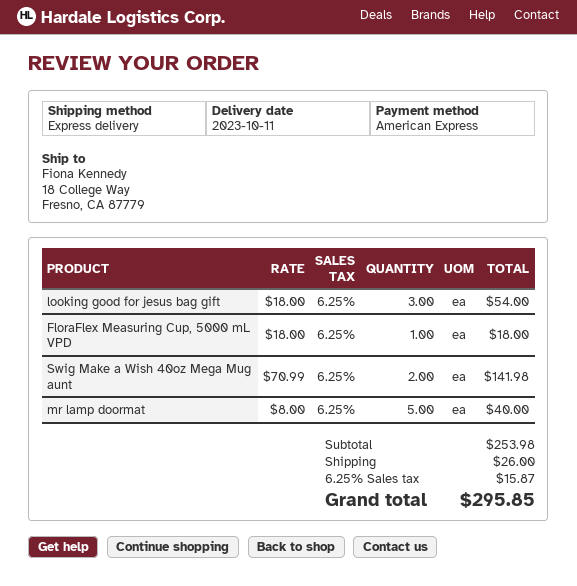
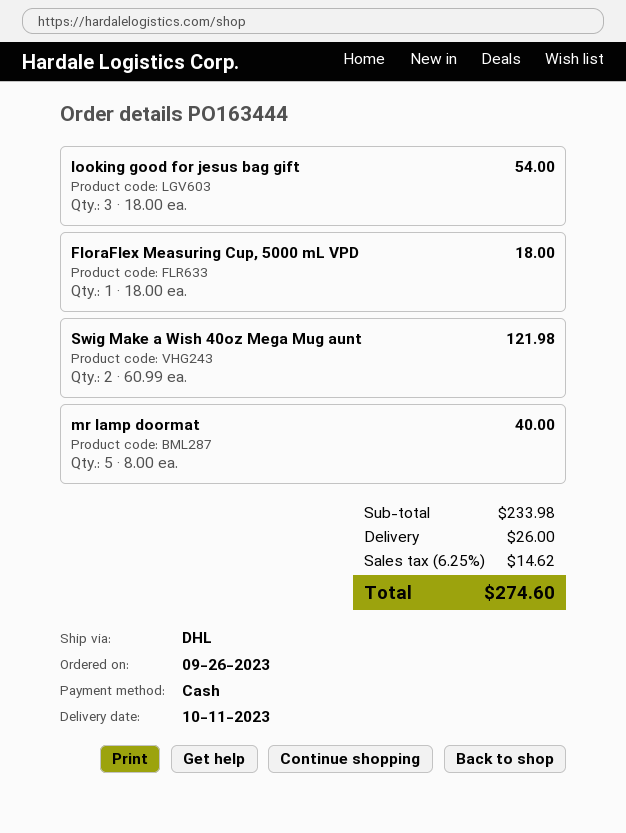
payment method: American Express -> cash
shipping method: express -> DHL
Swig Make a Wish 40oz Mega Mug aunt: 2 x 70.99 = 141.98 -> 2 x 60.99 = 121.98
subtotal: 253.98 -> 233.98
tax: 6.25% = 15.87 -> 6.25% = 14.62
total: 295.85 -> 274.60

